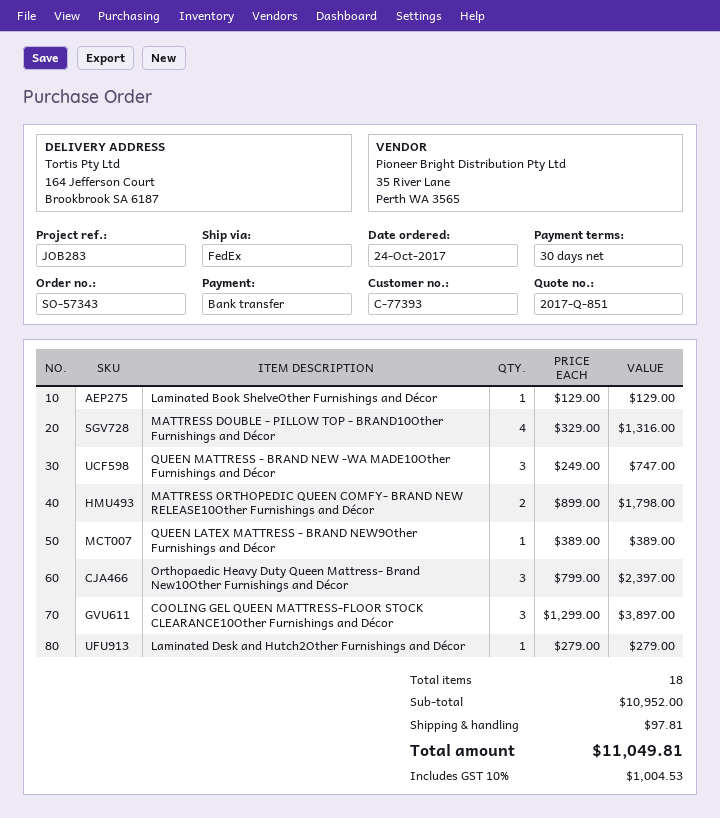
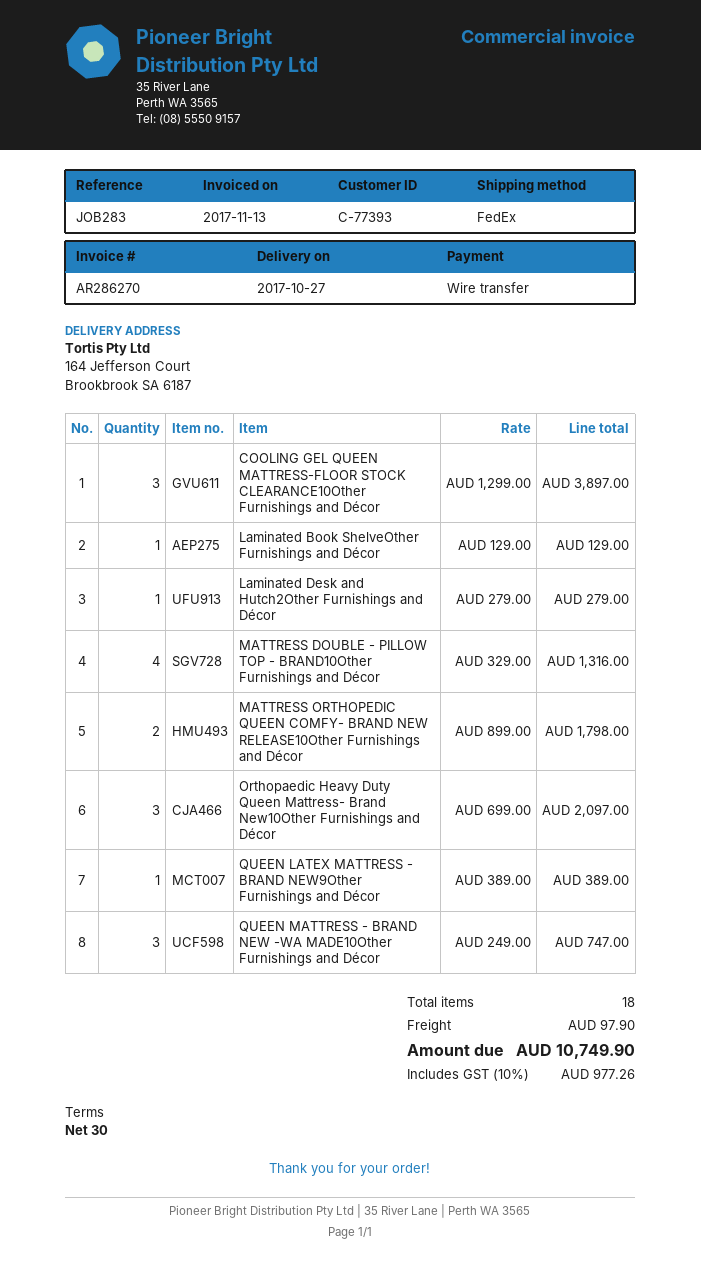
Orthopaedic Heavy Duty Queen Mattress- Brand New10Other Furnishings and Décor: 3 x 799.00 = 2397.00 -> 3 x 699.00 = 2097.00
shipping: 97.81 -> 97.90
tax: 10% = 1004.53 -> 10% = 977.26
total: 11049.81 -> 10749.90

